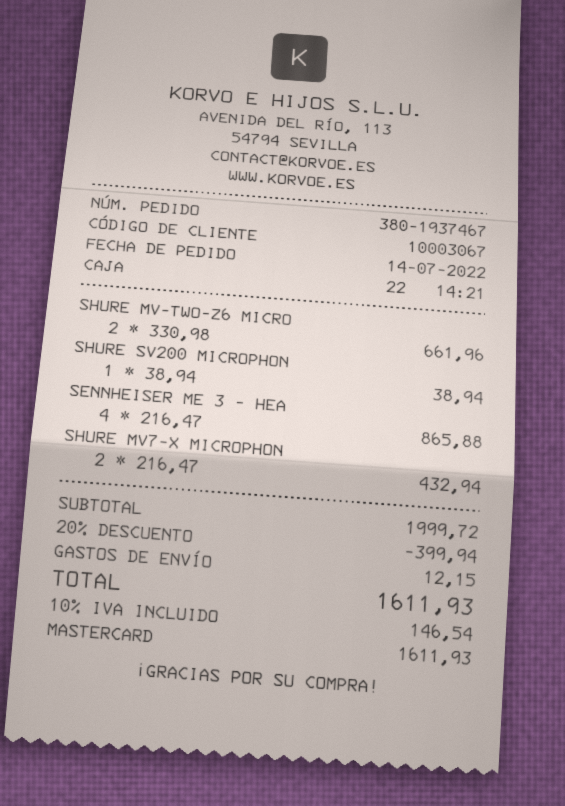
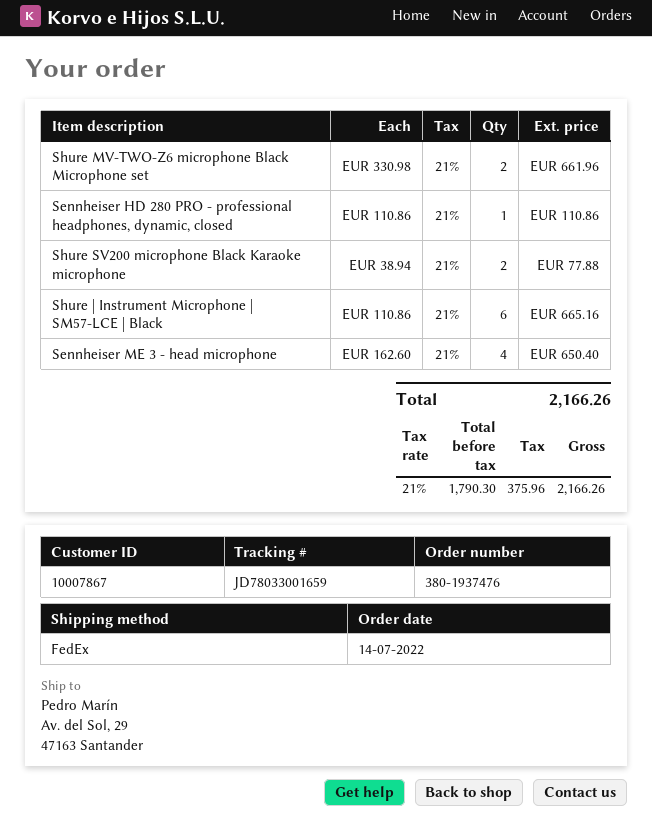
order number: 380-1937467 -> 380-1937476
customer number: 10003067 -> 10007867
SHURE SV200 MICROPHON: 1 x 38.94 = 38.94 -> 2 x 38.94 = 77.88
SENNHEISER ME 3 - HEA: 4 x 216.47 = 865.88 -> 4 x 162.60 = 650.40
SHURE MV7-X MICROPHON: 2 x 216.47 = 432.94 -> none
Sennheiser HD 280 PRO - professional headphones, dynamic, closed: none -> 1 x 110.86 = 110.86
Shure | Instrument Microphone | SM57-LCE | Black: none -> 6 x 110.86 = 665.16
discount: 20% = 399.94 -> none
shipping: 12.15 -> none
tax: 10% = 146.54 -> 21% = 375.96
total: 1611.93 -> 2166.26

